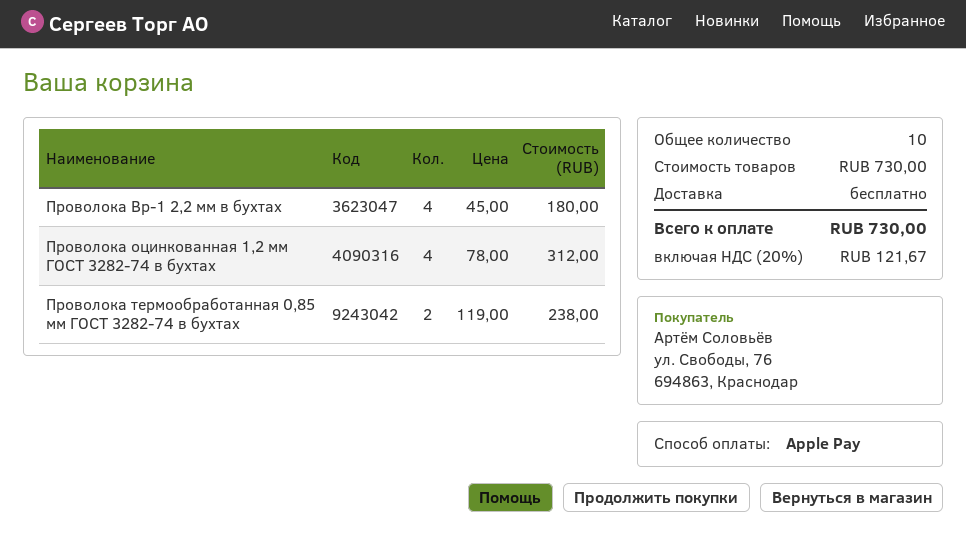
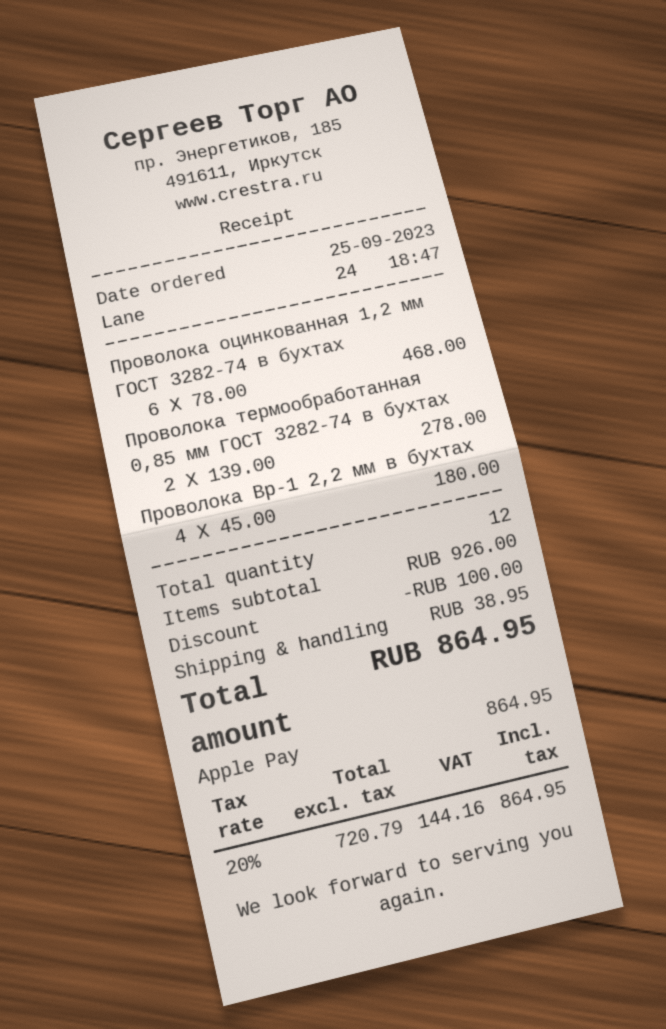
Проволока оцинкованная 1,2 мм ГОСТ 3282-74 в бухтах: 4 x 78.00 = 312.00 -> 6 x 78.00 = 468.00
Проволока термообработанная 0,85 мм ГОСТ 3282-74 в бухтах: 2 x 119.00 = 238.00 -> 2 x 139.00 = 278.00
total quantity: 10 -> 12
subtotal: 730.00 -> 926.00
discount: none -> 100.00
shipping: 0.00 -> 38.95
tax: 20% = 121.67 -> 20% = 144.16
total: 730.00 -> 864.95

